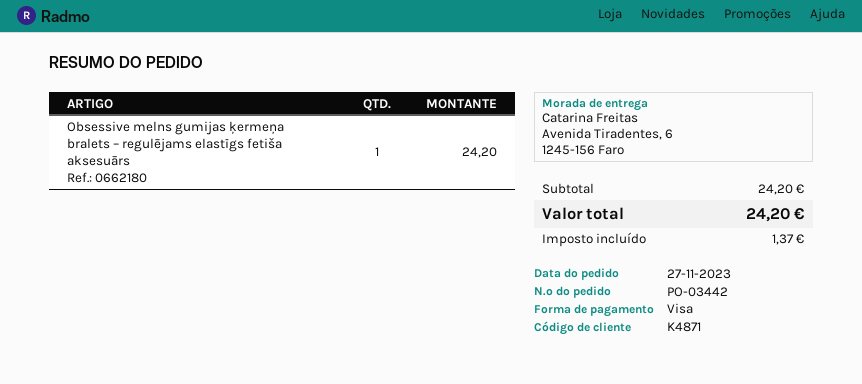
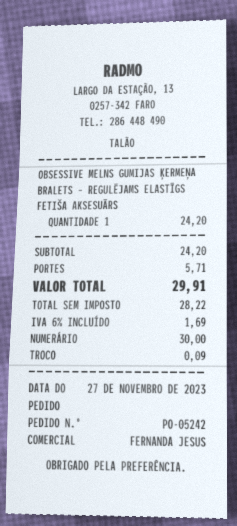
order number: PO-03442 -> PO-05242
payment method: Visa -> cash
shipping: none -> 5.71
tax: 1.37 -> 1.69
total: 24.20 -> 29.91

